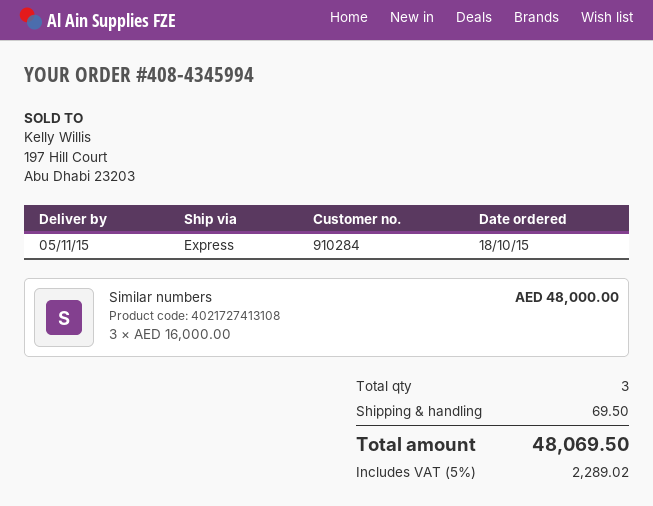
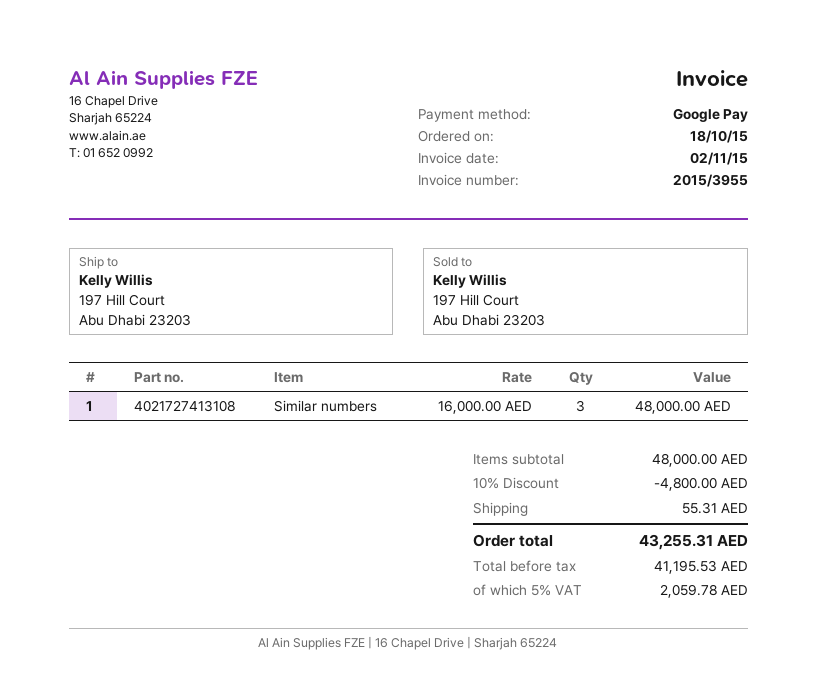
discount: none -> 10% = 4800.00
shipping: 69.50 -> 55.31
tax: 5% = 2289.02 -> 5% = 2059.78
total: 48069.50 -> 43255.31

